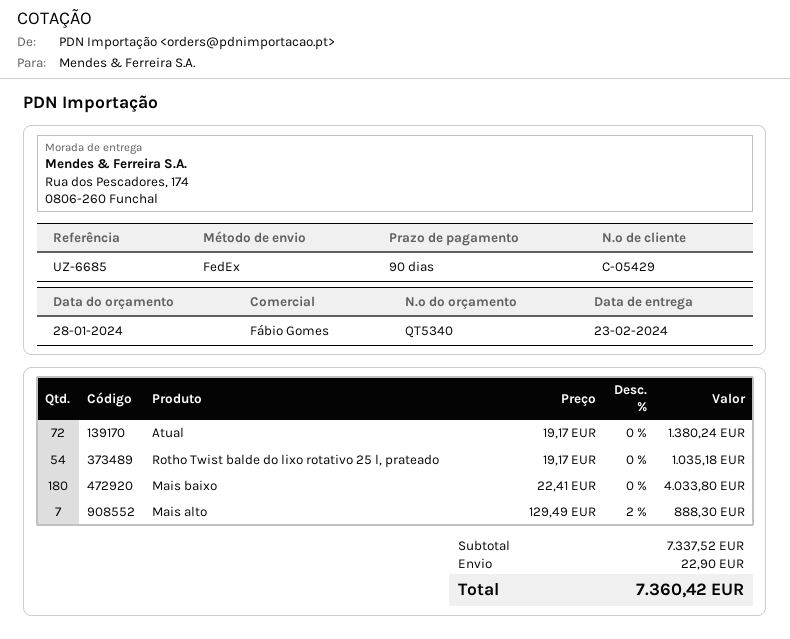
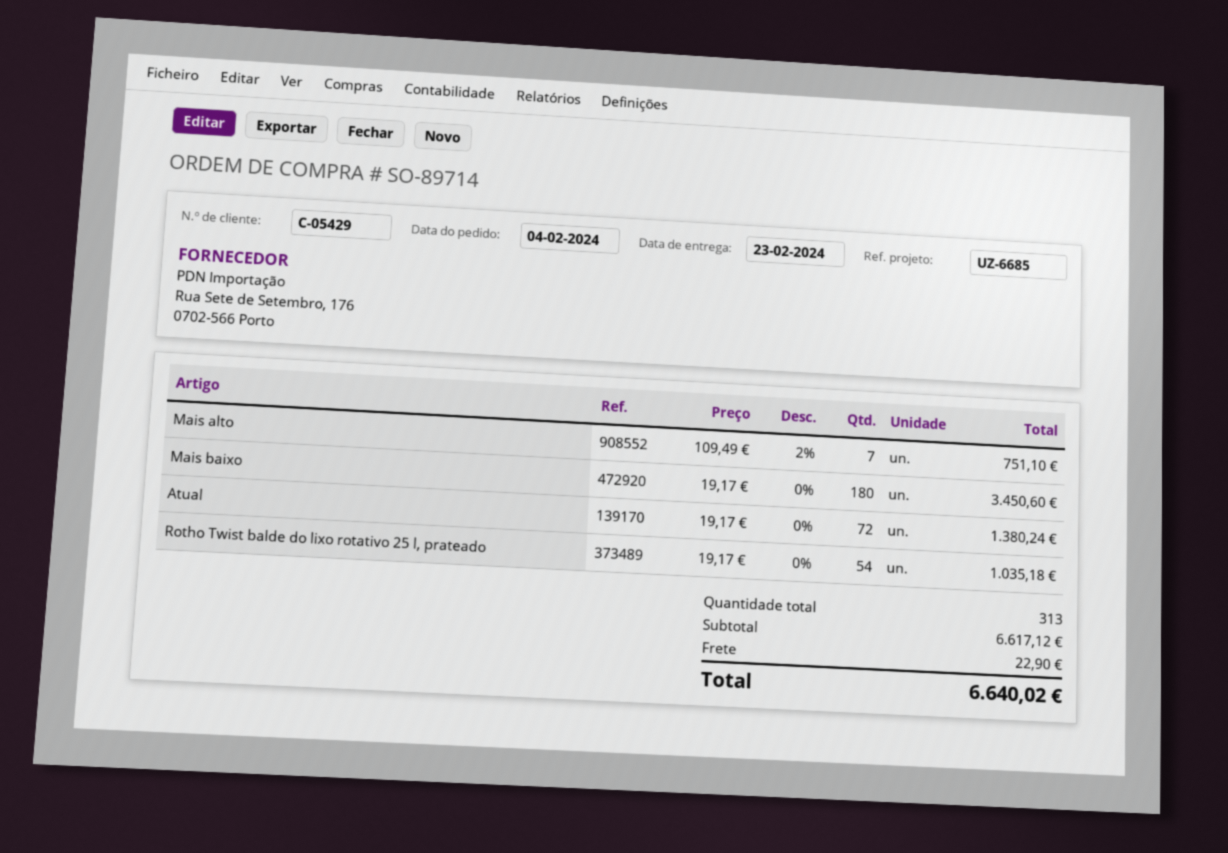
Mais baixo: 180 x 22.41 = 4033.80 -> 180 x 19.17 = 3450.60
Mais alto: 7 x 129.49 - 2% = 888.30 -> 7 x 109.49 - 2% = 751.10
subtotal: 7337.52 -> 6617.12
total: 7360.42 -> 6640.02

